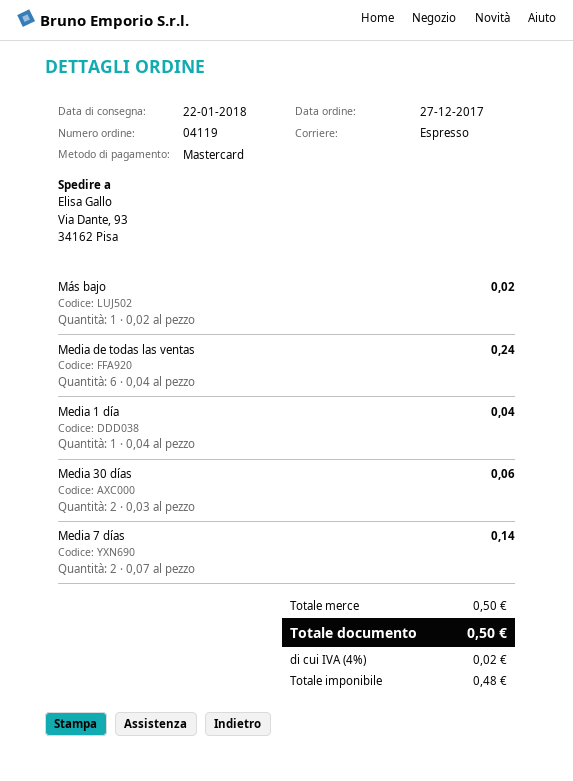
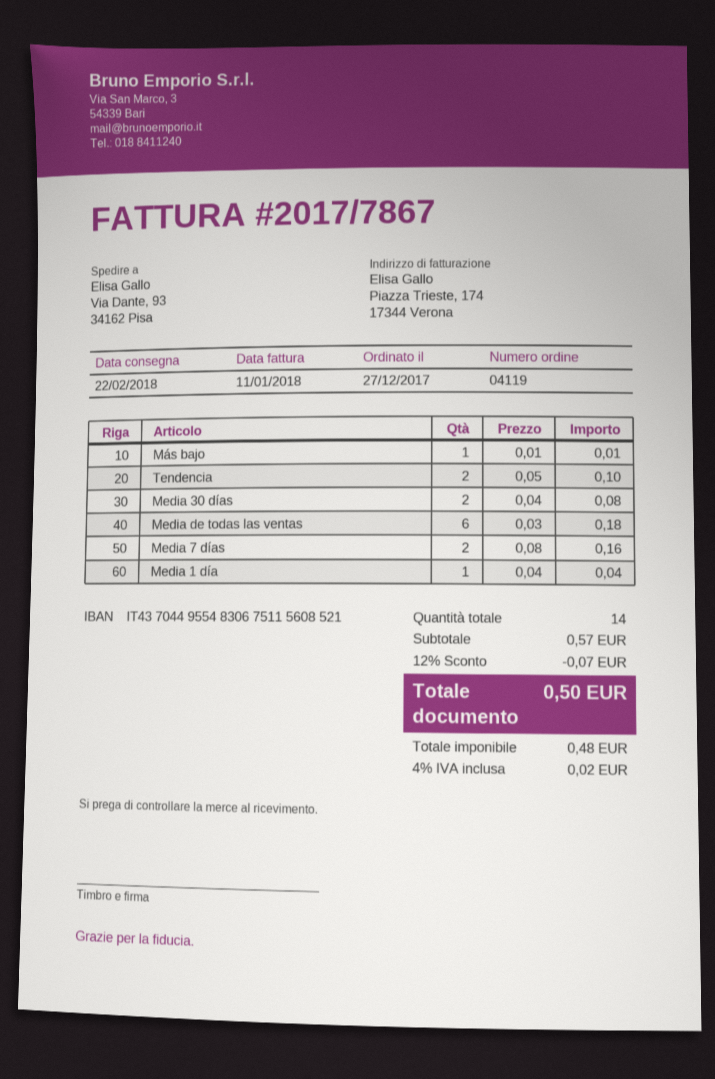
delivery date: 2018-01-22 -> 2018-02-22
Más bajo: 1 x 0.02 = 0.02 -> 1 x 0.01 = 0.01
Media de todas las ventas: 6 x 0.04 = 0.24 -> 6 x 0.03 = 0.18
Media 30 días: 2 x 0.03 = 0.06 -> 2 x 0.04 = 0.08
Media 7 días: 2 x 0.07 = 0.14 -> 2 x 0.08 = 0.16
Tendencia: none -> 2 x 0.05 = 0.10
subtotal: 0.50 -> 0.57
discount: none -> 12% = 0.07

